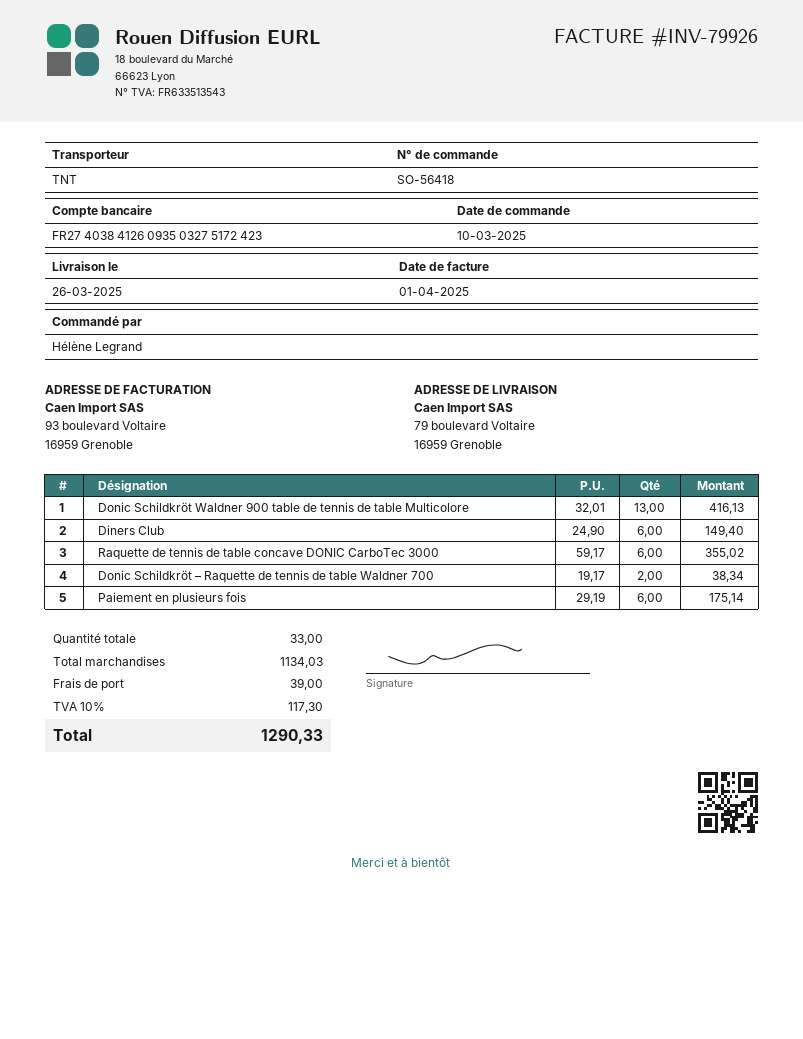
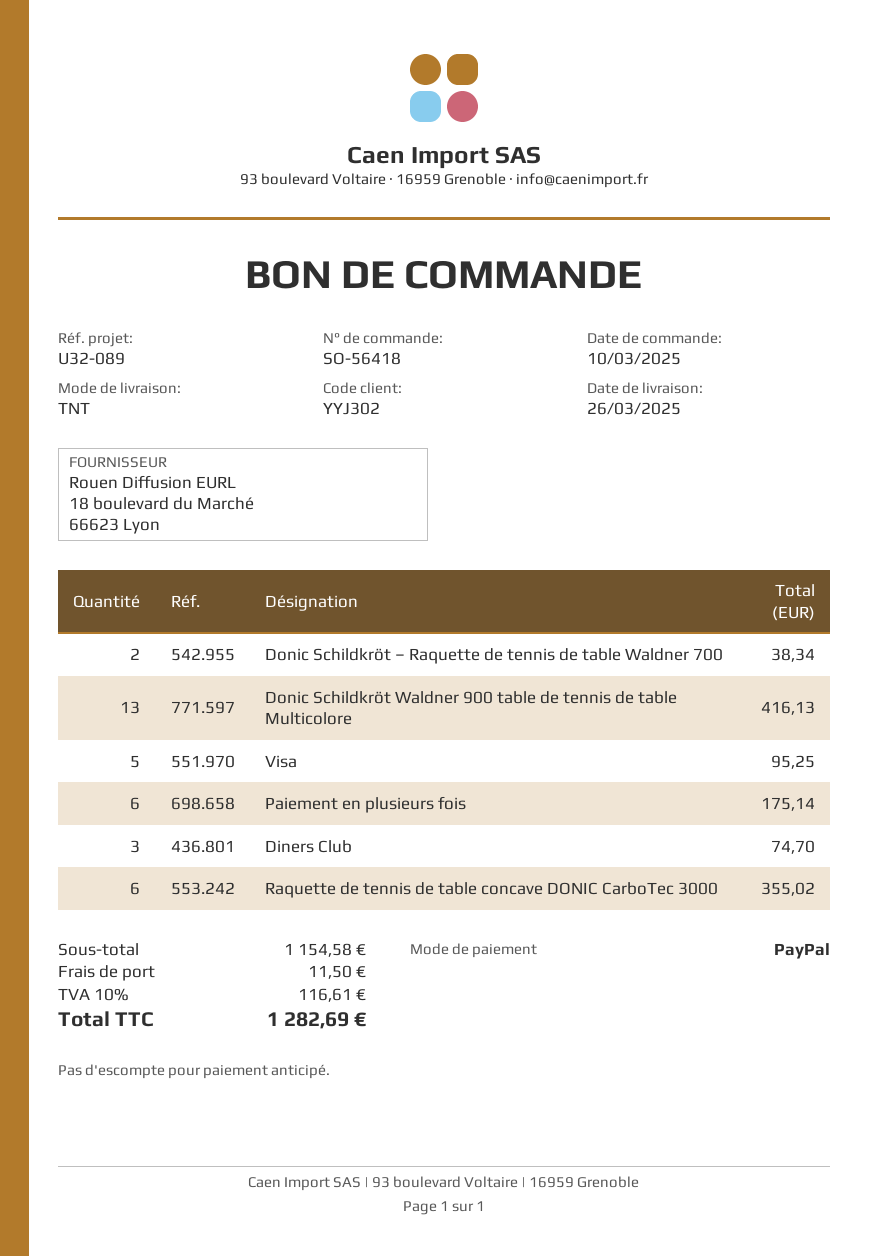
Diners Club: 6 for 149.40 -> 3 for 74.70
Visa: none -> 5 for 95.25
subtotal: 1134.03 -> 1154.58
shipping: 39.00 -> 11.50
tax: 10% = 117.30 -> 10% = 116.61
total: 1290.33 -> 1282.69

